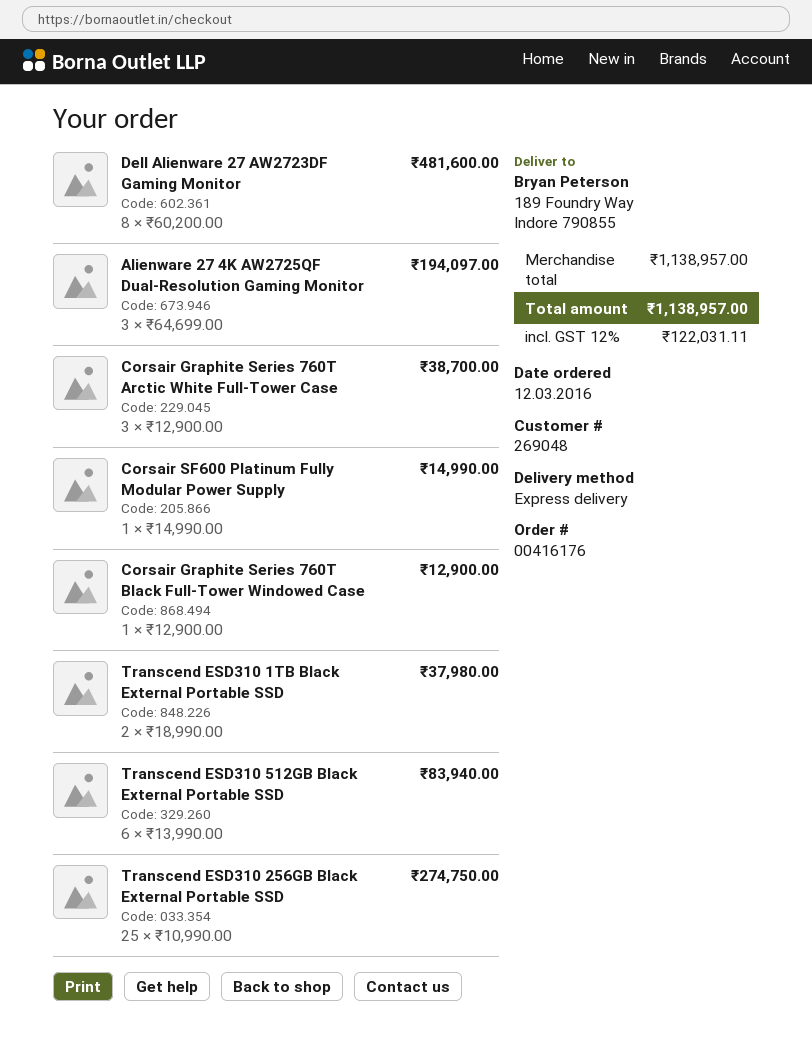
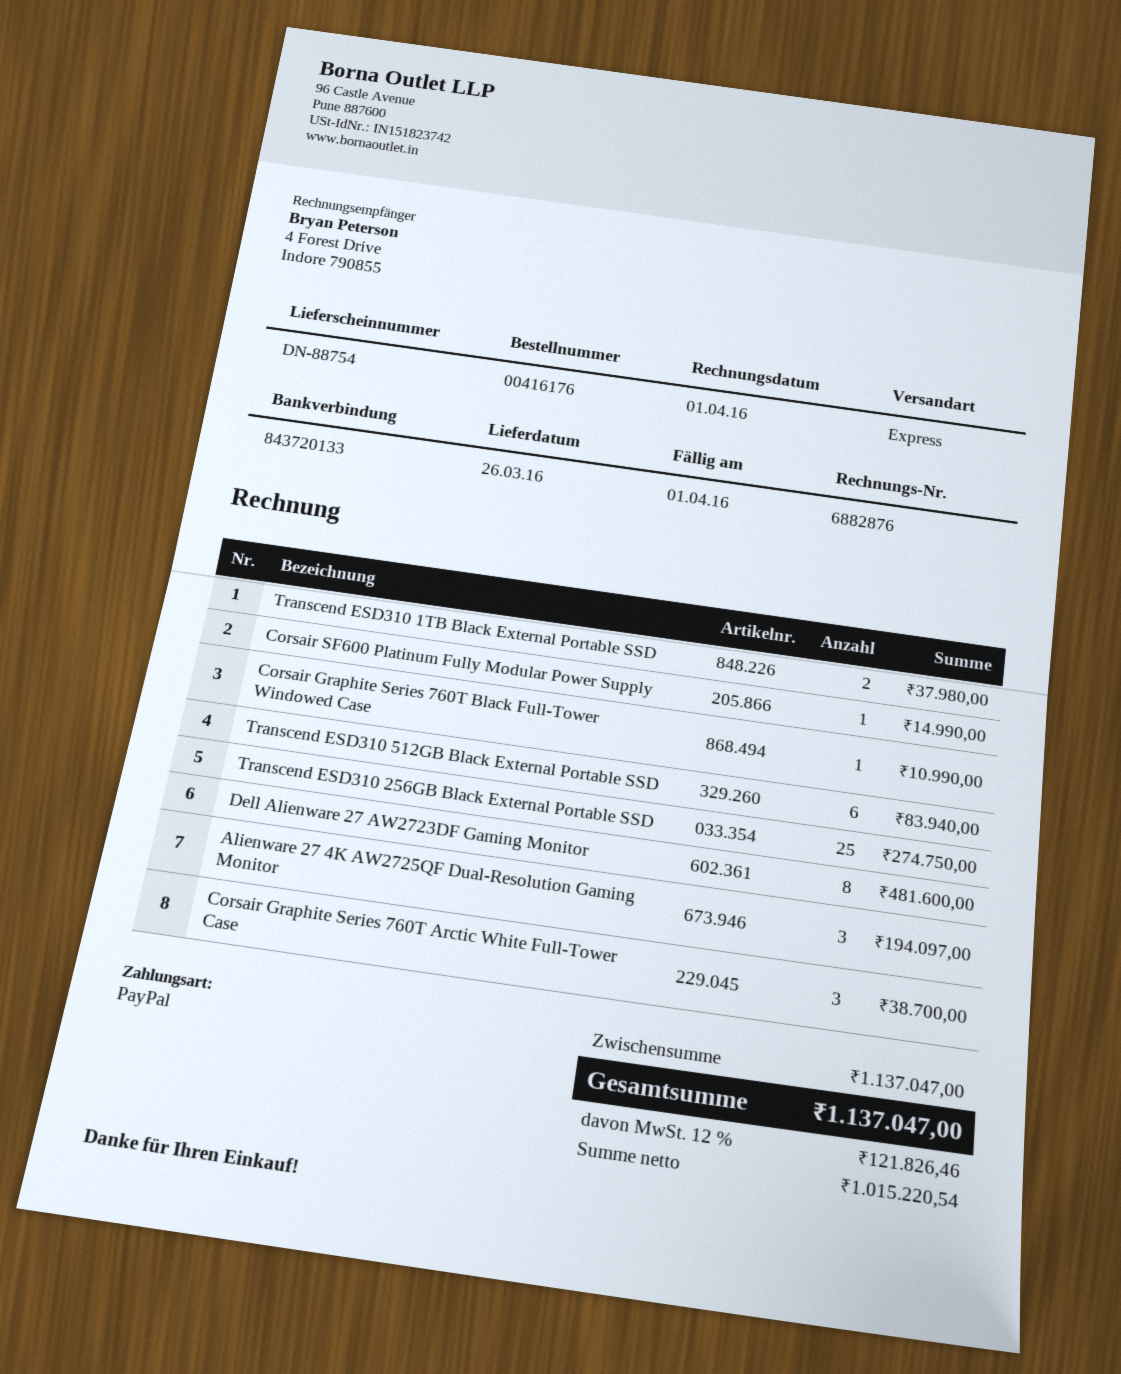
Corsair Graphite Series 760T Black Full-Tower Windowed Case: 1 for 12900.00 -> 1 for 10990.00
subtotal: 1138957.00 -> 1137047.00
tax: 12% = 122031.11 -> 12% = 121826.46
total: 1138957.00 -> 1137047.00

